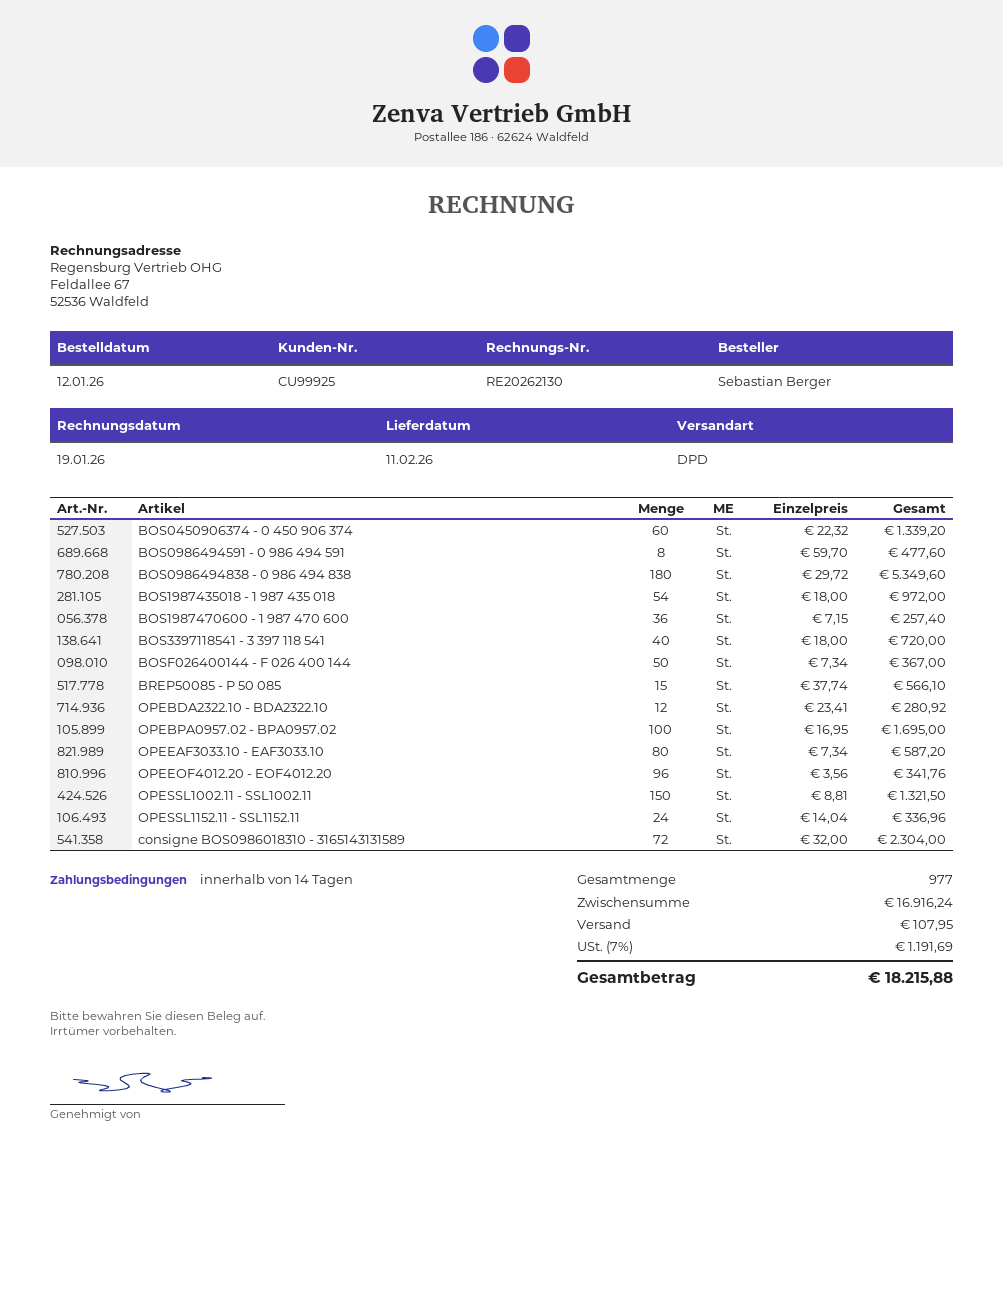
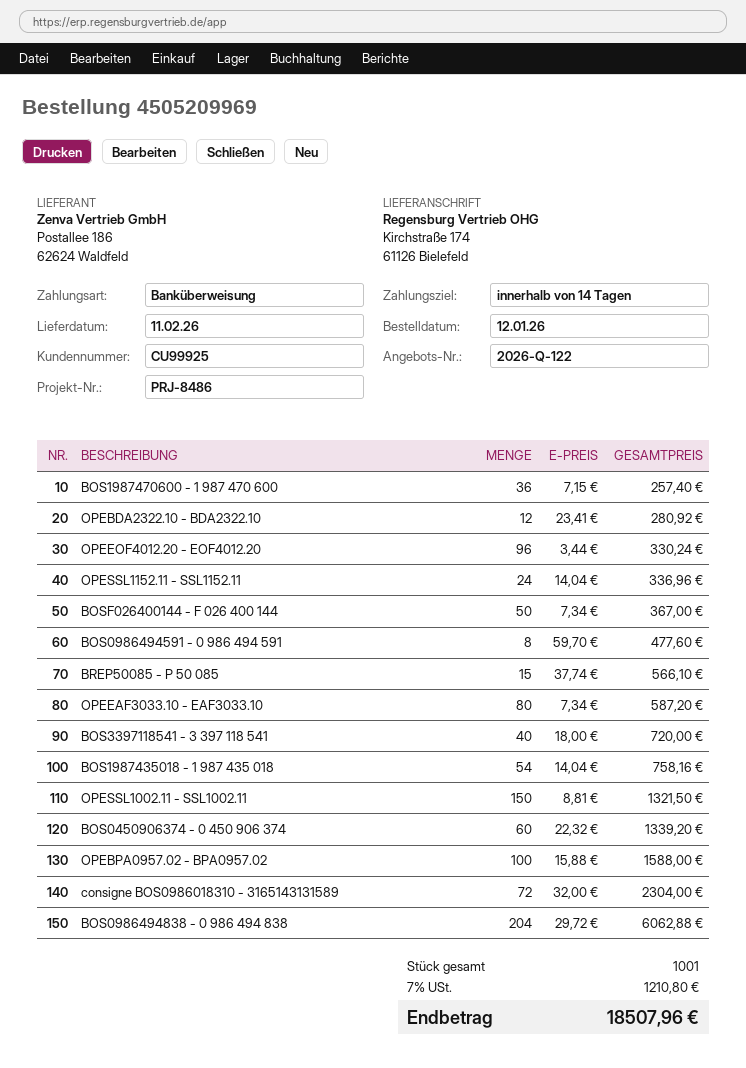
BOS0986494838 - 0 986 494 838: 180 x 29.72 = 5349.60 -> 204 x 29.72 = 6062.88
BOS1987435018 - 1 987 435 018: 54 x 18.00 = 972.00 -> 54 x 14.04 = 758.16
OPEBPA0957.02 - BPA0957.02: 100 x 16.95 = 1695.00 -> 100 x 15.88 = 1588.00
OPEEOF4012.20 - EOF4012.20: 96 x 3.56 = 341.76 -> 96 x 3.44 = 330.24
total quantity: 977 -> 1001
shipping: 107.95 -> none
tax: 7% = 1191.69 -> 7% = 1210.80
total: 18215.88 -> 18507.96

